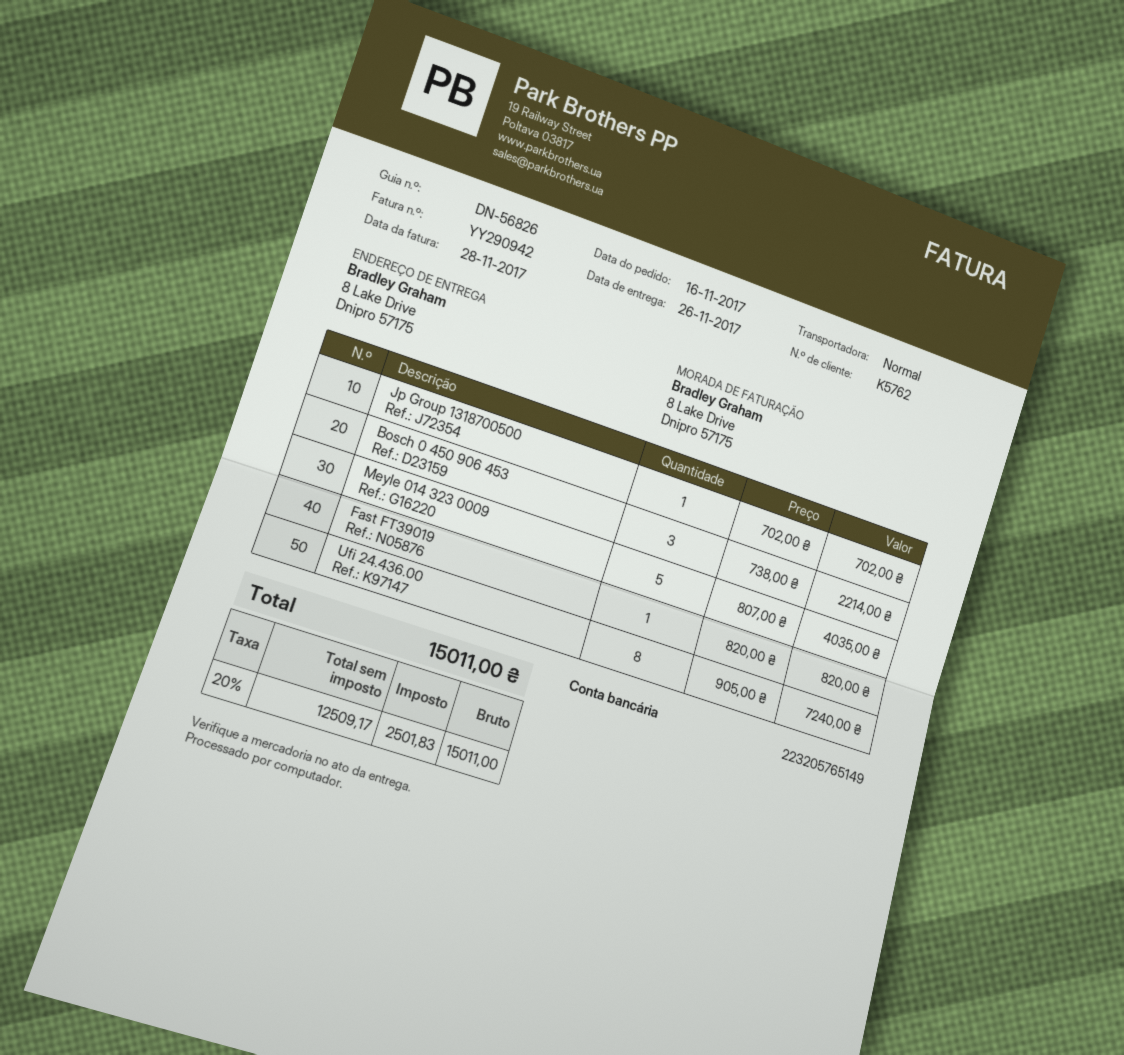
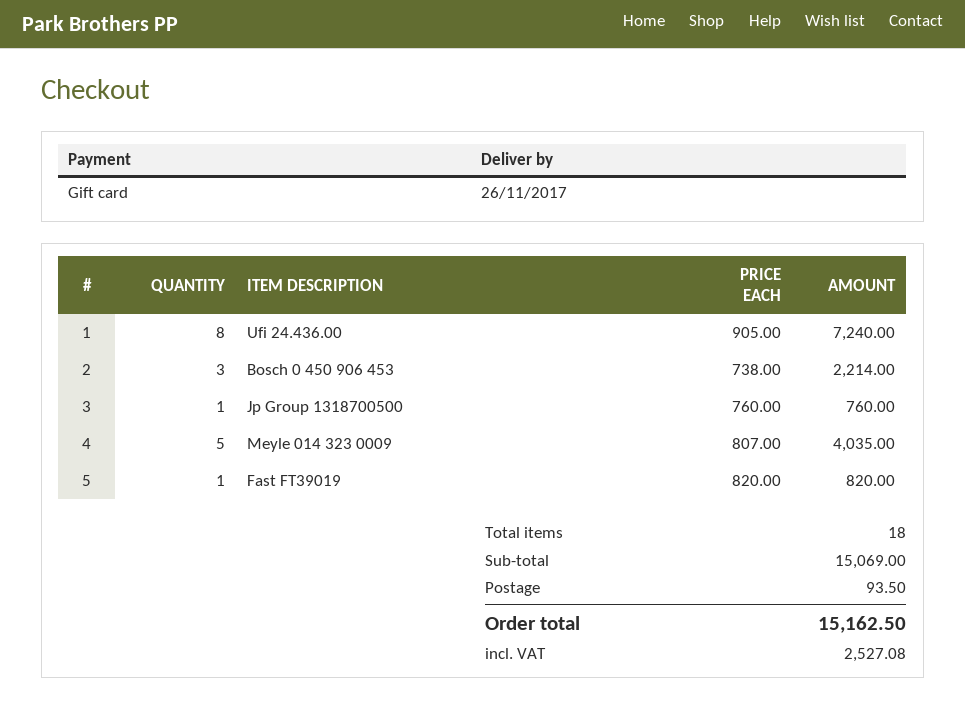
Jp Group 1318700500: 1 x 702.00 = 702.00 -> 1 x 760.00 = 760.00
shipping: none -> 93.50
tax: 2501.83 -> 2527.08
total: 15011.00 -> 15162.50

